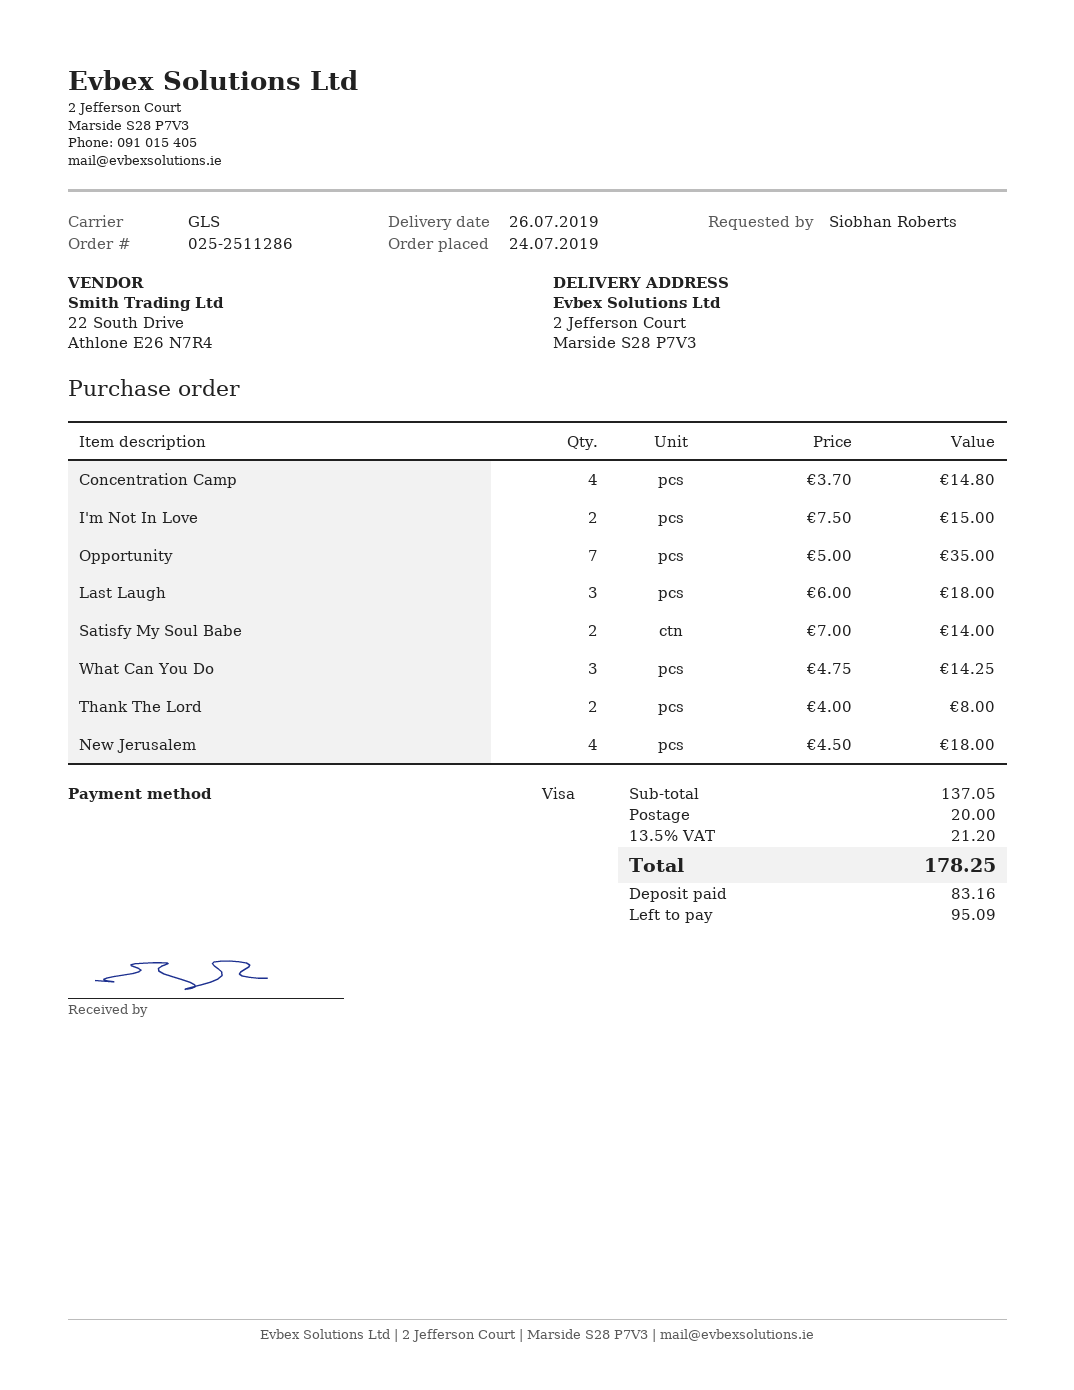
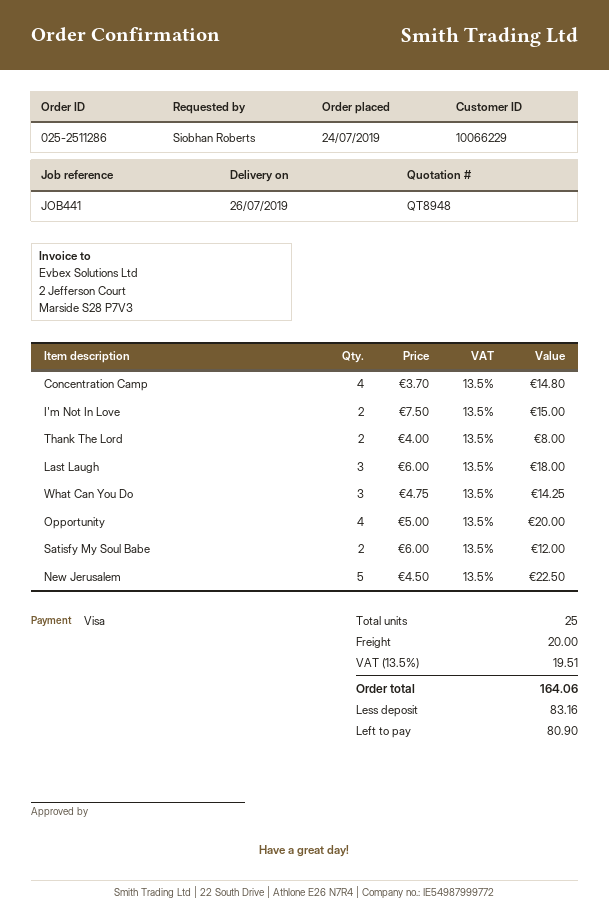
Opportunity: 7 x 5.00 = 35.00 -> 4 x 5.00 = 20.00
Satisfy My Soul Babe: 2 x 7.00 = 14.00 -> 2 x 6.00 = 12.00
New Jerusalem: 4 x 4.50 = 18.00 -> 5 x 4.50 = 22.50
tax: 13.5% = 21.20 -> 13.5% = 19.51
total: 178.25 -> 164.06
balance: 95.09 -> 80.90

